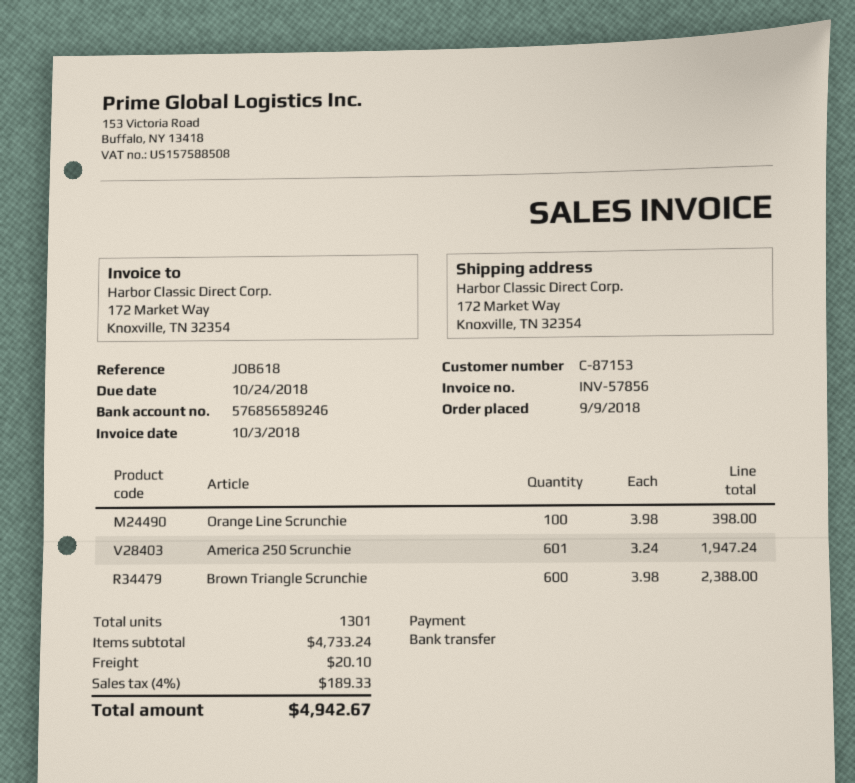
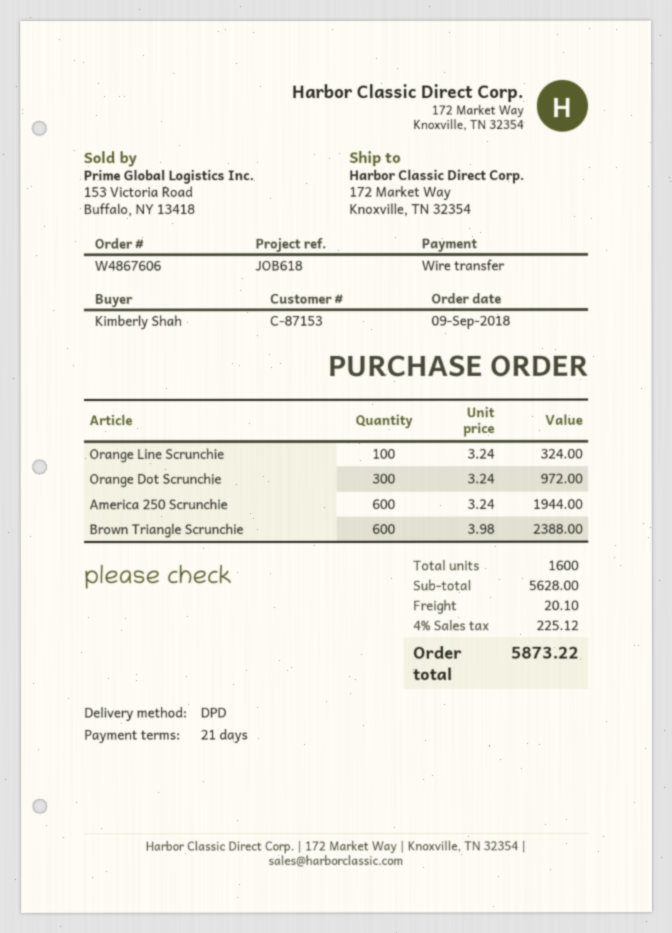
Orange Line Scrunchie: 100 x 3.98 = 398.00 -> 100 x 3.24 = 324.00
America 250 Scrunchie: 601 x 3.24 = 1947.24 -> 600 x 3.24 = 1944.00
Orange Dot Scrunchie: none -> 300 x 3.24 = 972.00
total quantity: 1301 -> 1600
subtotal: 4733.24 -> 5628.00
tax: 4% = 189.33 -> 4% = 225.12
total: 4942.67 -> 5873.22

